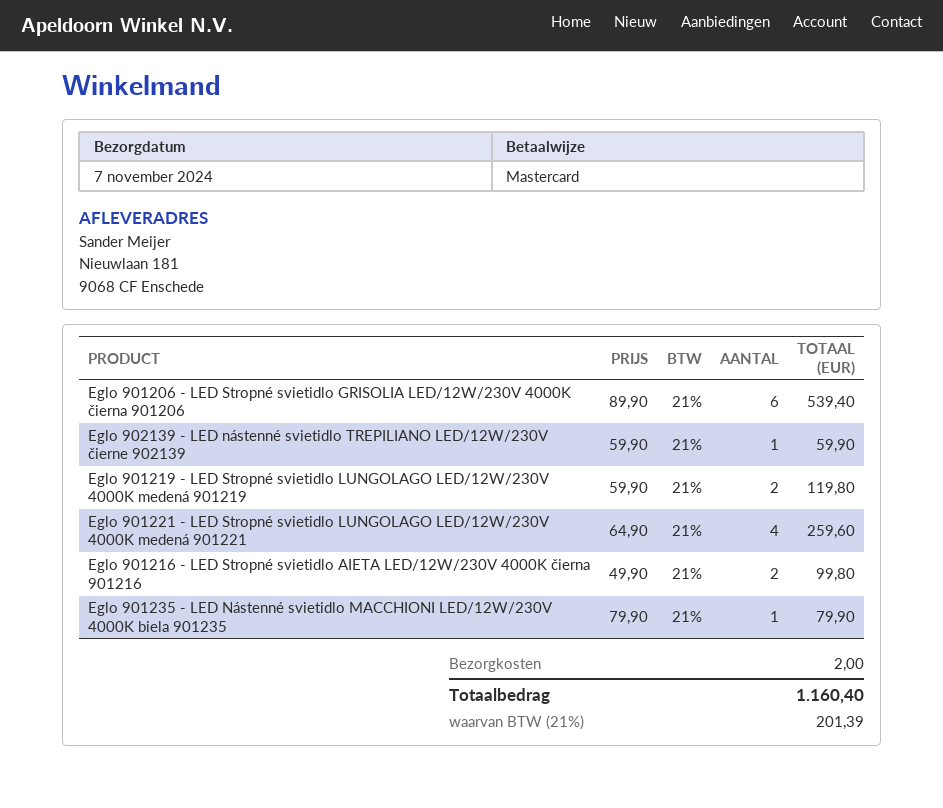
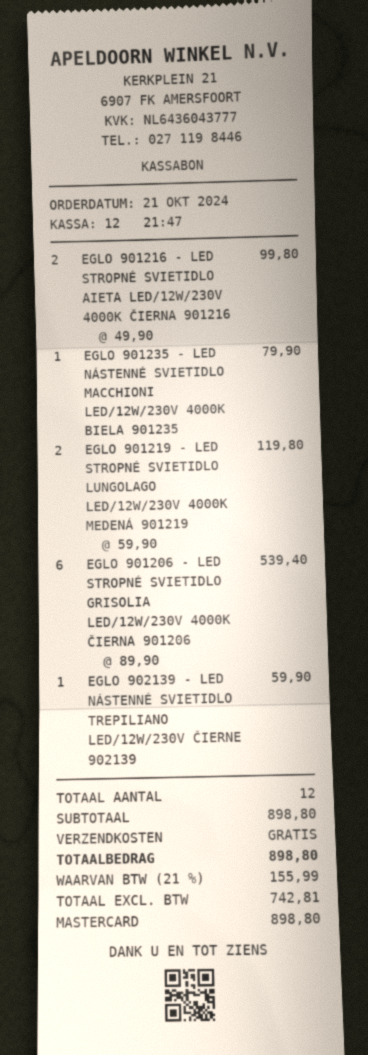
Eglo 901221 - LED Stropné svietidlo LUNGOLAGO LED/12W/230V 4000K medená 901221: 4 x 64.90 = 259.60 -> none
shipping: 2.00 -> 0.00
tax: 21% = 201.39 -> 21% = 155.99
total: 1160.40 -> 898.80

